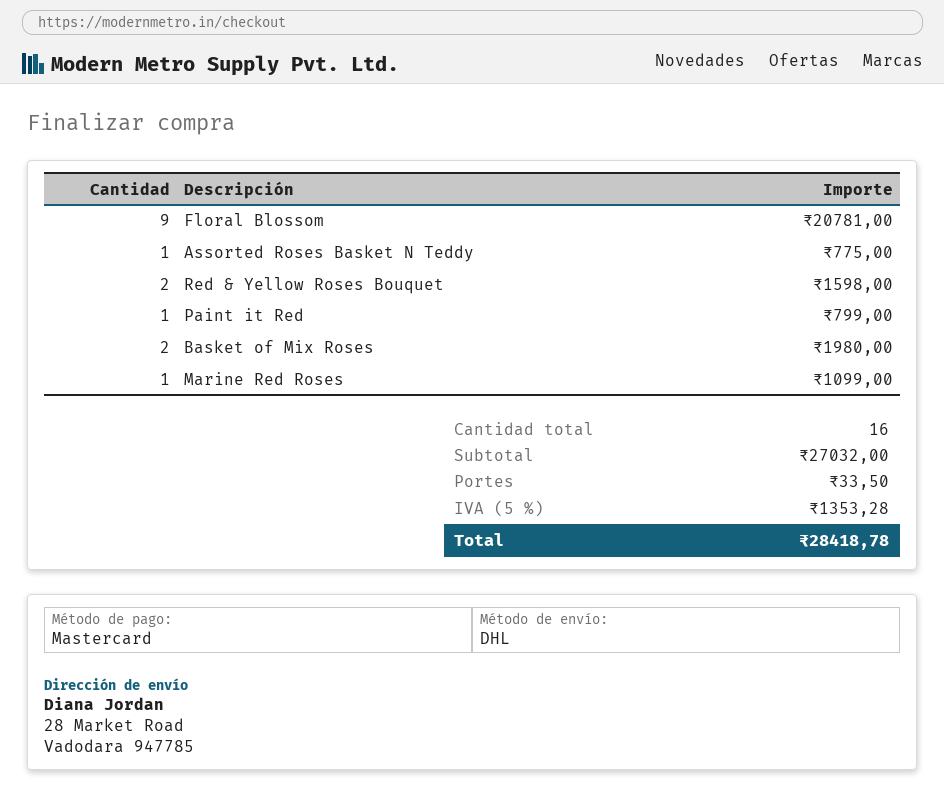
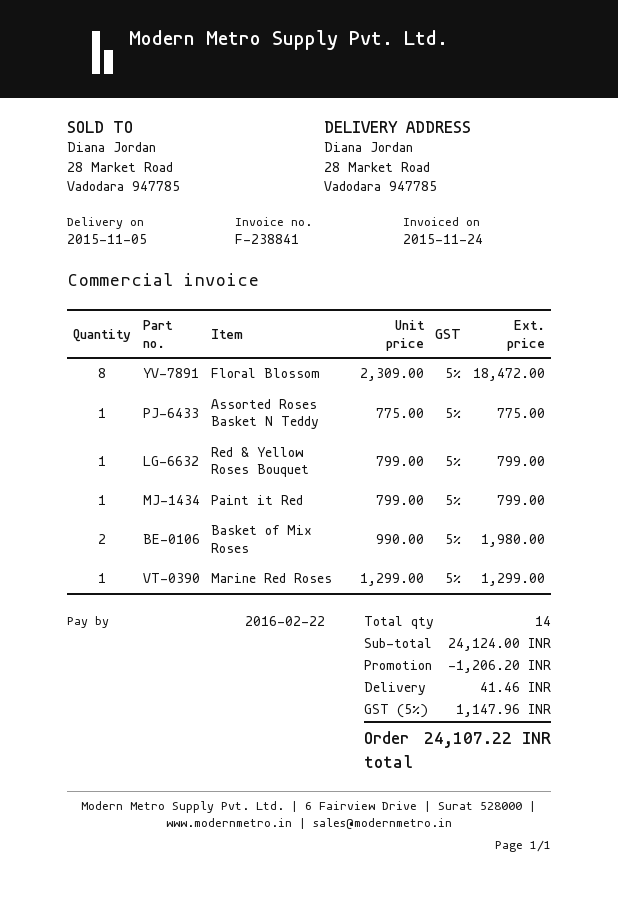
Floral Blossom: 9 for 20781.00 -> 8 for 18472.00
Red & Yellow Roses Bouquet: 2 for 1598.00 -> 1 for 799.00
Marine Red Roses: 1 for 1099.00 -> 1 for 1299.00
total quantity: 16 -> 14
subtotal: 27032.00 -> 24124.00
discount: none -> 1206.20
shipping: 33.50 -> 41.46
tax: 5% = 1353.28 -> 5% = 1147.96
total: 28418.78 -> 24107.22

